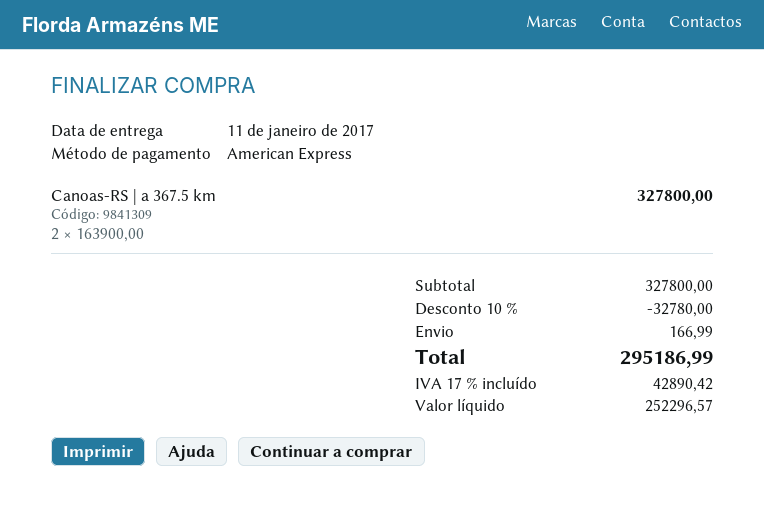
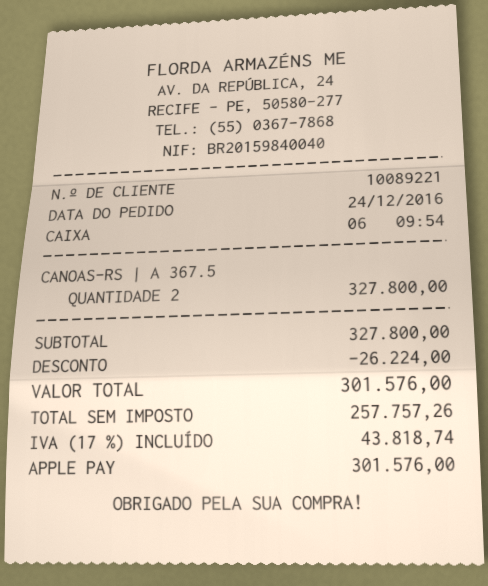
payment method: American Express -> Apple Pay
discount: 32780.00 -> 26224.00
shipping: 166.99 -> none
net: 252296.57 -> 257757.26
tax: 17% = 42890.42 -> 17% = 43818.74
total: 295186.99 -> 301576.00

